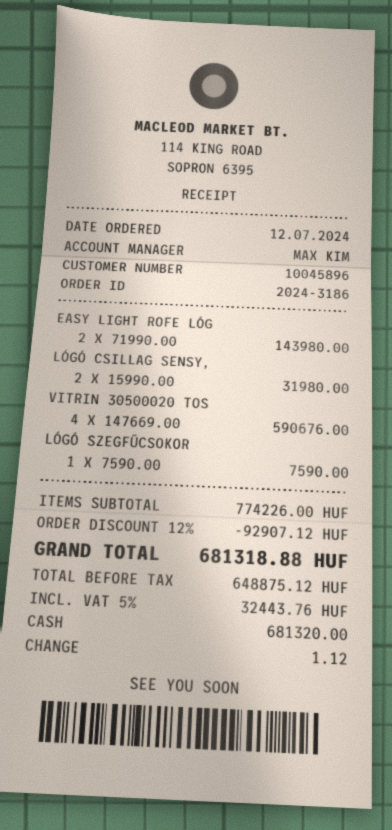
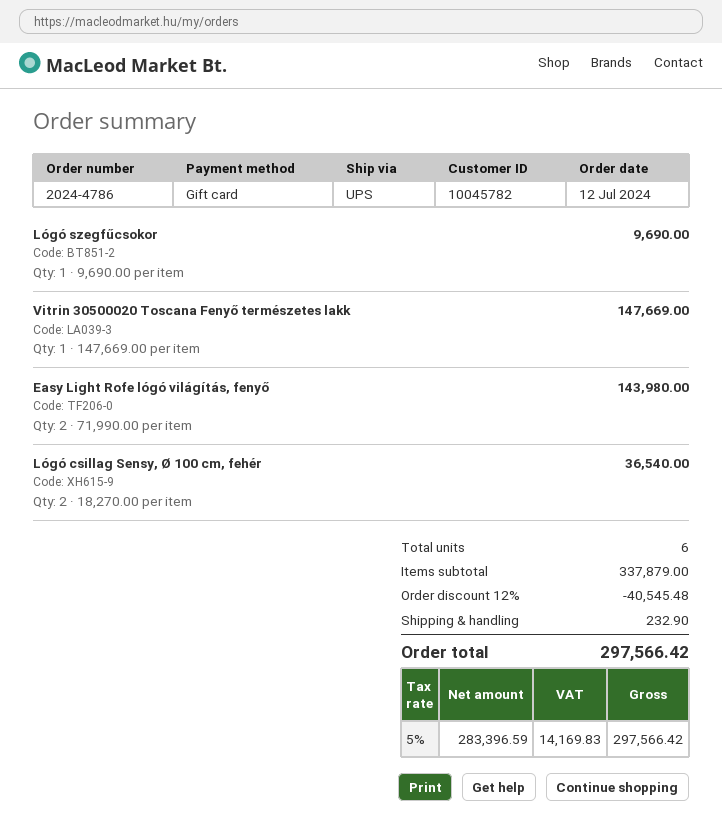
order number: 2024-3186 -> 2024-4786
customer number: 10045896 -> 10045782
payment method: cash -> gift card
LÓGÓ CSILLAG SENSY,: 2 x 15990.00 = 31980.00 -> 2 x 18270.00 = 36540.00
VITRIN 30500020 TOS: 4 x 147669.00 = 590676.00 -> 1 x 147669.00 = 147669.00
LÓGÓ SZEGFŰCSOKOR: 1 x 7590.00 = 7590.00 -> 1 x 9690.00 = 9690.00
subtotal: 774226.00 -> 337879.00
discount: 12% = 92907.12 -> 12% = 40545.48
shipping: none -> 232.90
net: 648875.12 -> 283396.59
tax: 5% = 32443.76 -> 5% = 14169.83
total: 681318.88 -> 297566.42

